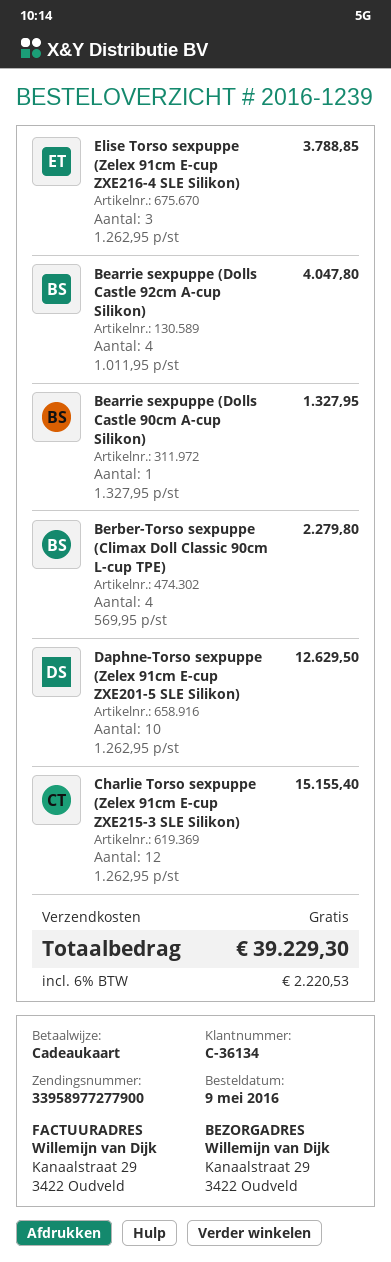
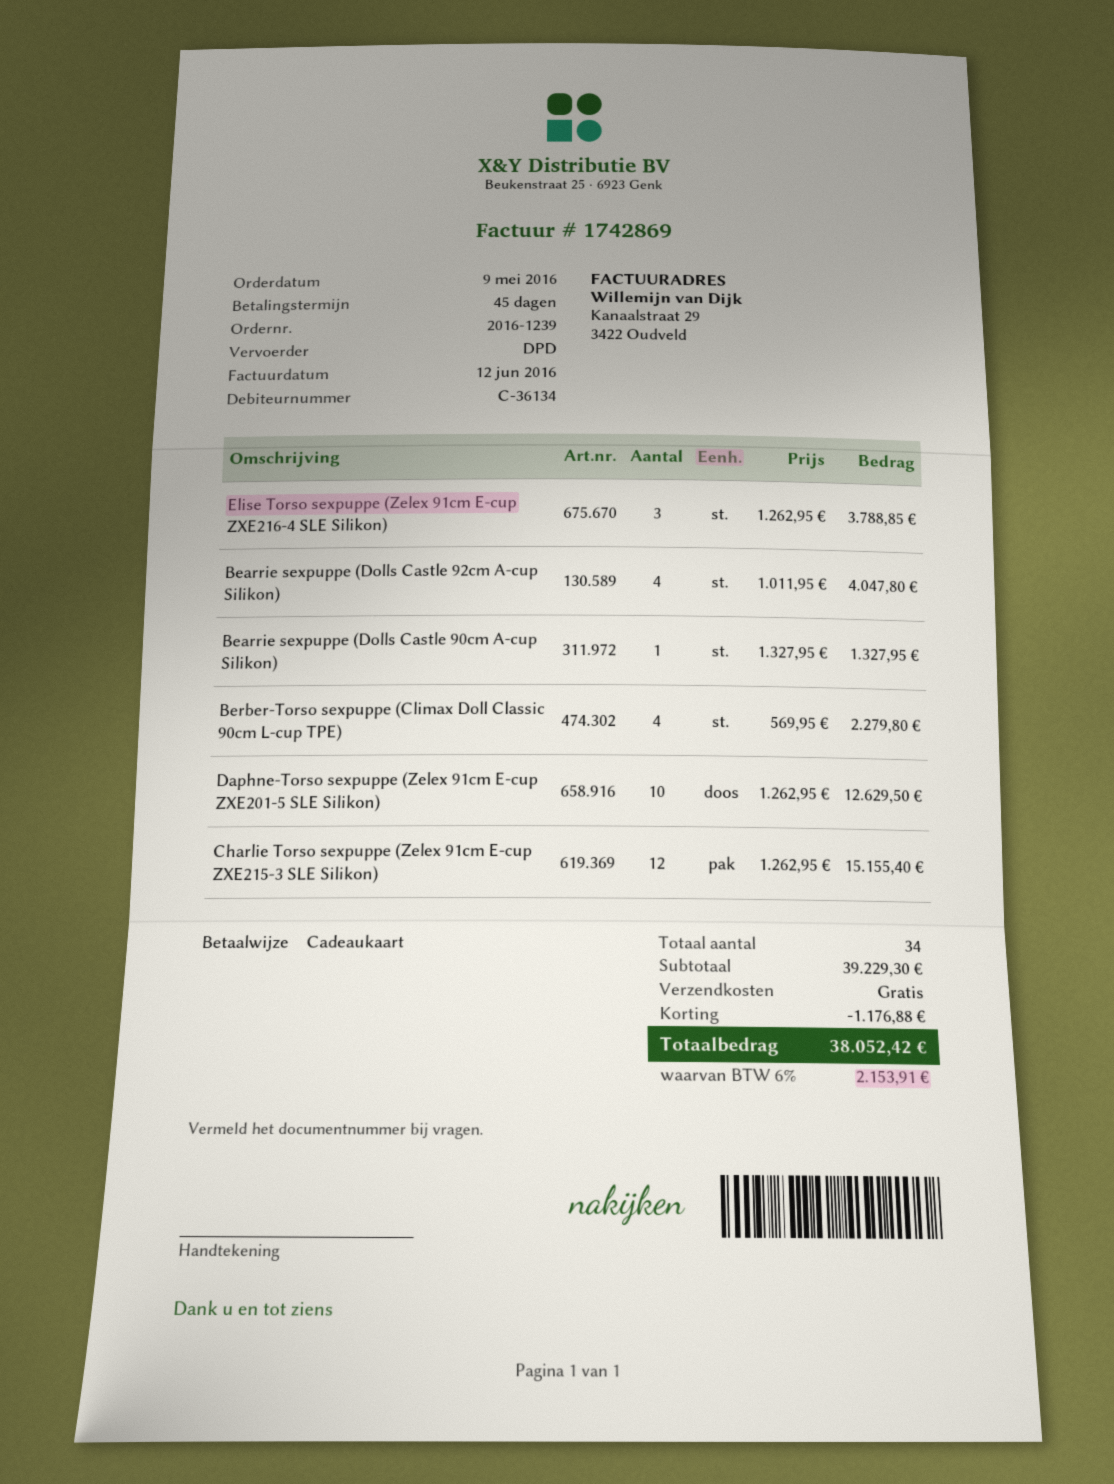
discount: none -> 1176.88
tax: 6% = 2220.53 -> 6% = 2153.91
total: 39229.30 -> 38052.42

